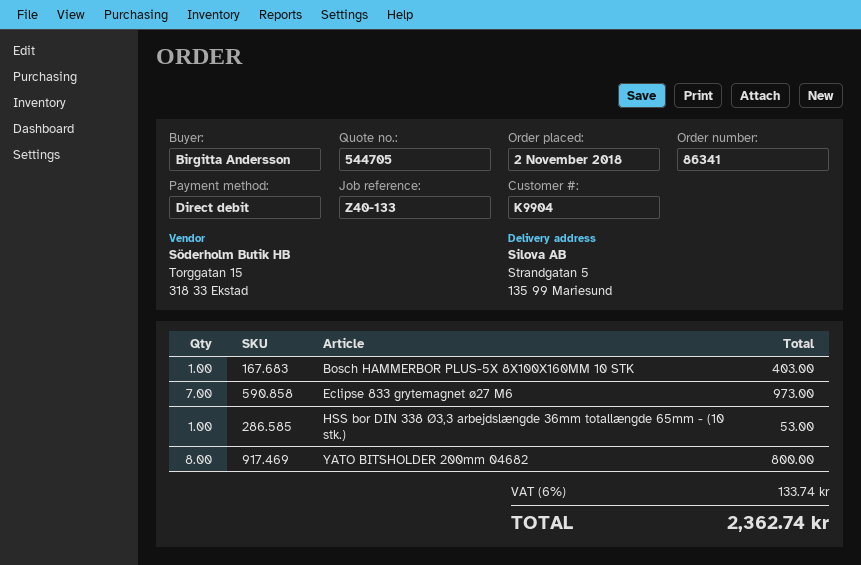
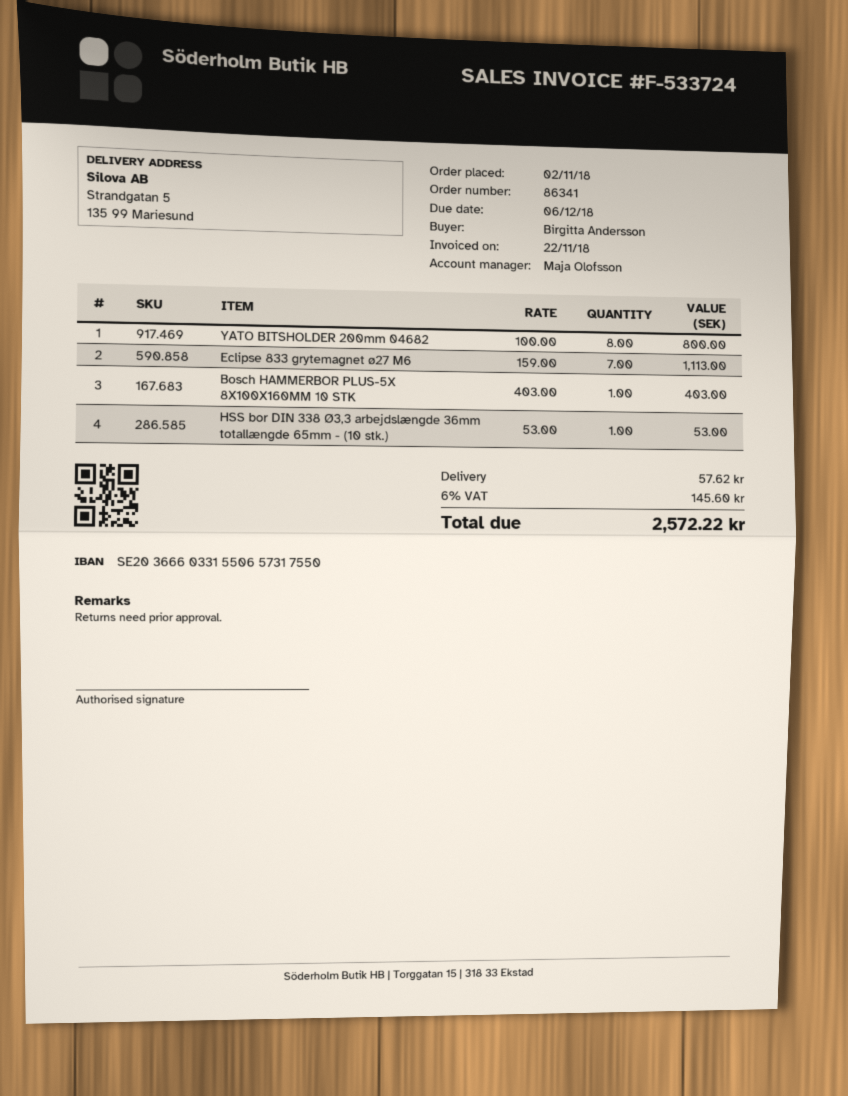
Eclipse 833 grytemagnet ø27 M6: 7 for 973.00 -> 7 for 1113.00
shipping: none -> 57.62
tax: 6% = 133.74 -> 6% = 145.60
total: 2362.74 -> 2572.22

